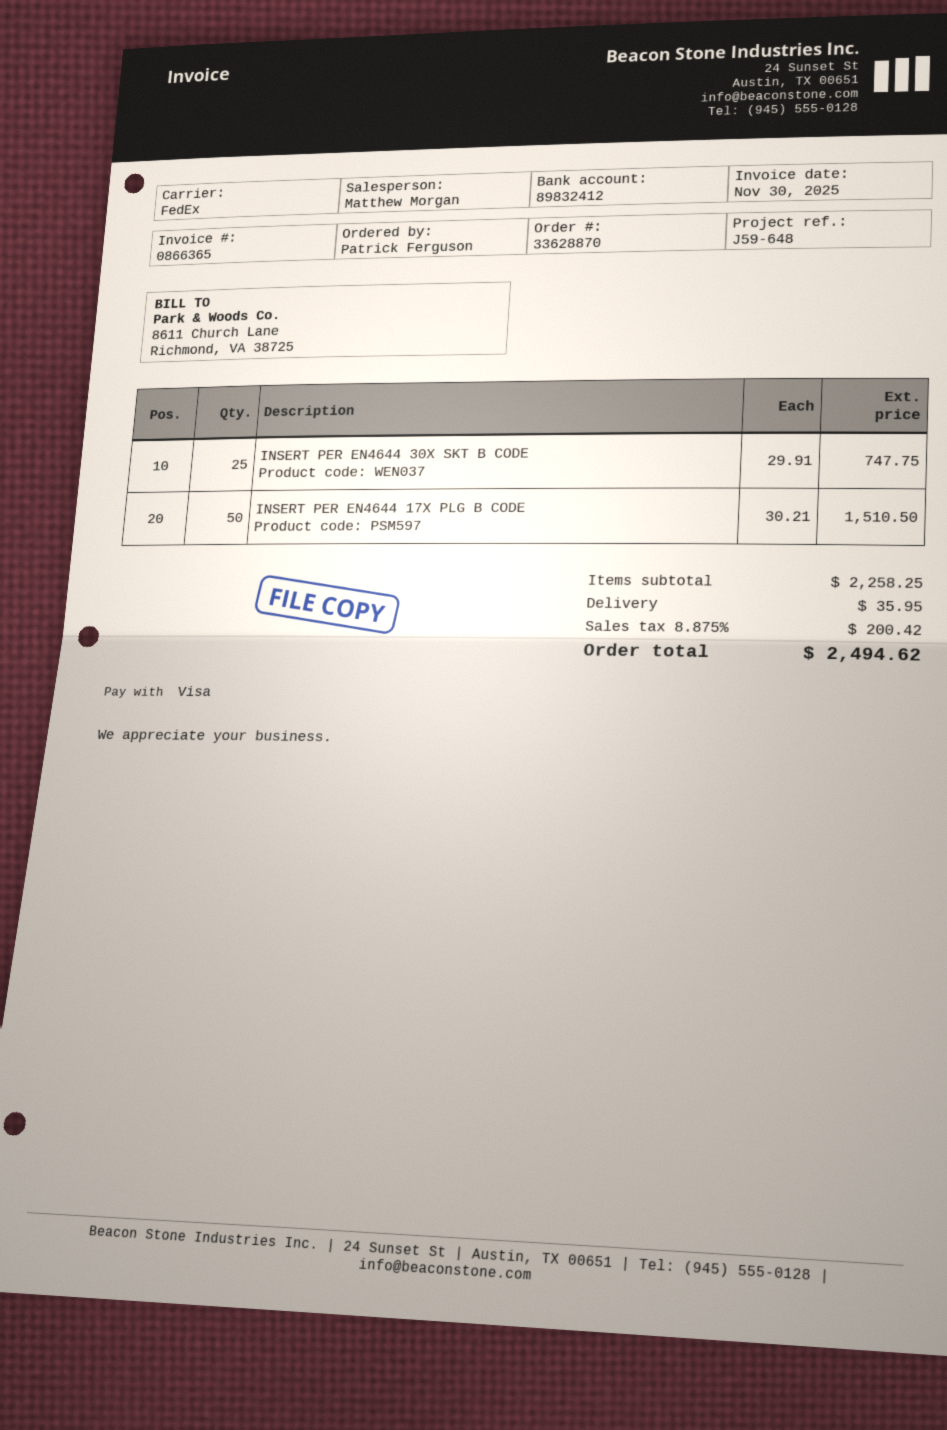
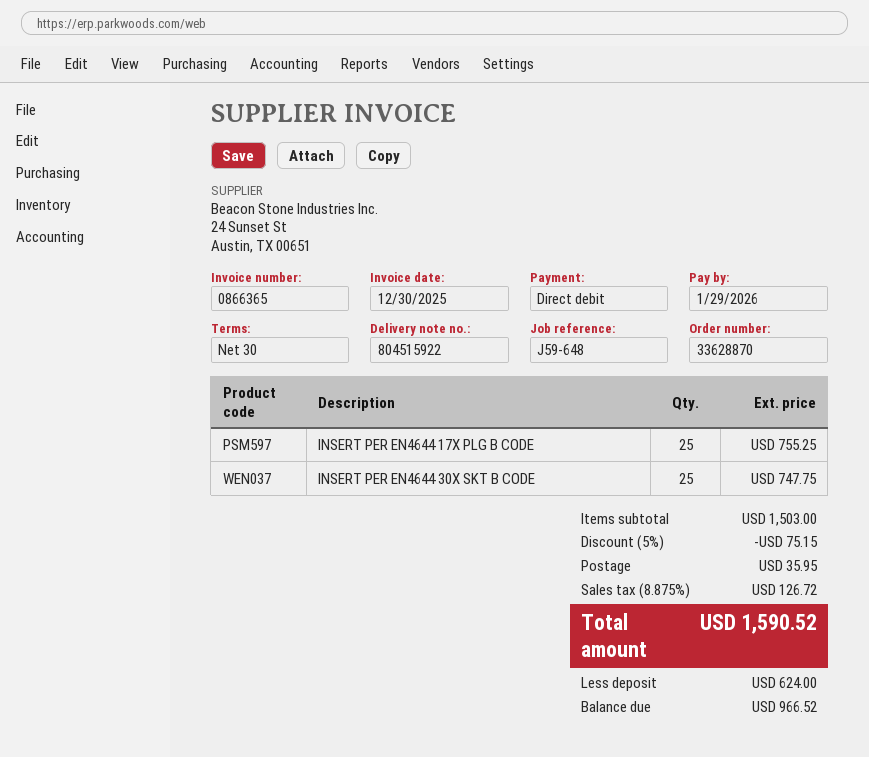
invoice date: 2025-11-30 -> 2025-12-30
payment method: Visa -> direct debit
INSERT PER EN4644 17X PLG B CODE: 50 for 1510.50 -> 25 for 755.25
subtotal: 2258.25 -> 1503.00
discount: none -> 5% = 75.15
tax: 8.875% = 200.42 -> 8.875% = 126.72
total: 2494.62 -> 1590.52

